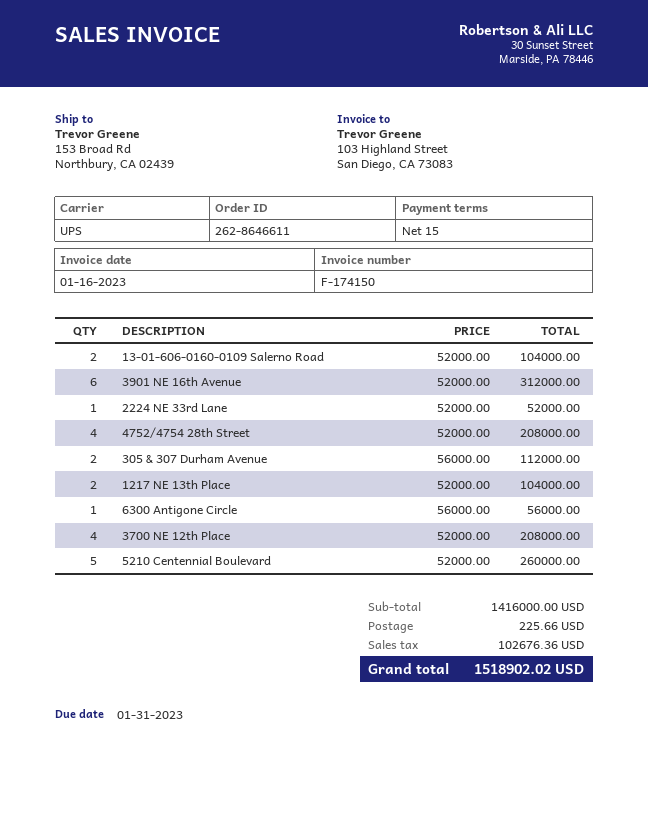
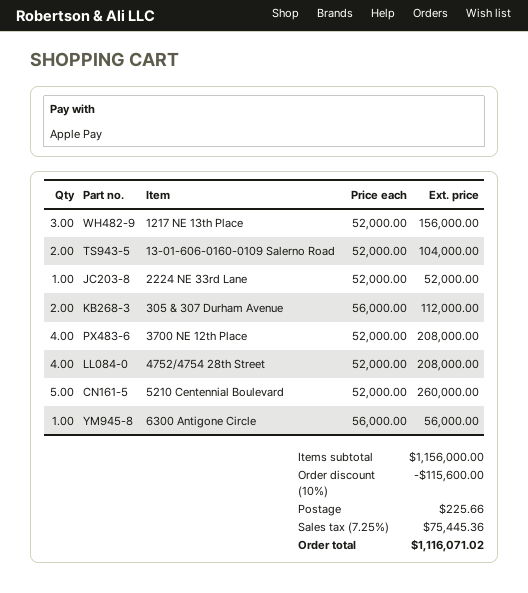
3901 NE 16th Avenue: 6 x 52000.00 = 312000.00 -> none
1217 NE 13th Place: 2 x 52000.00 = 104000.00 -> 3 x 52000.00 = 156000.00
subtotal: 1416000.00 -> 1156000.00
discount: none -> 10% = 115600.00
tax: 102676.36 -> 75445.36
total: 1518902.02 -> 1116071.02

